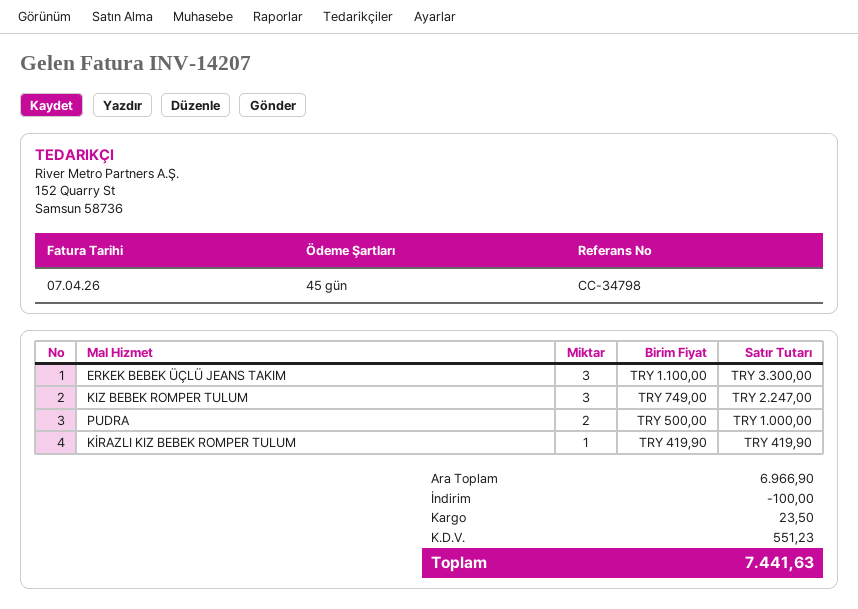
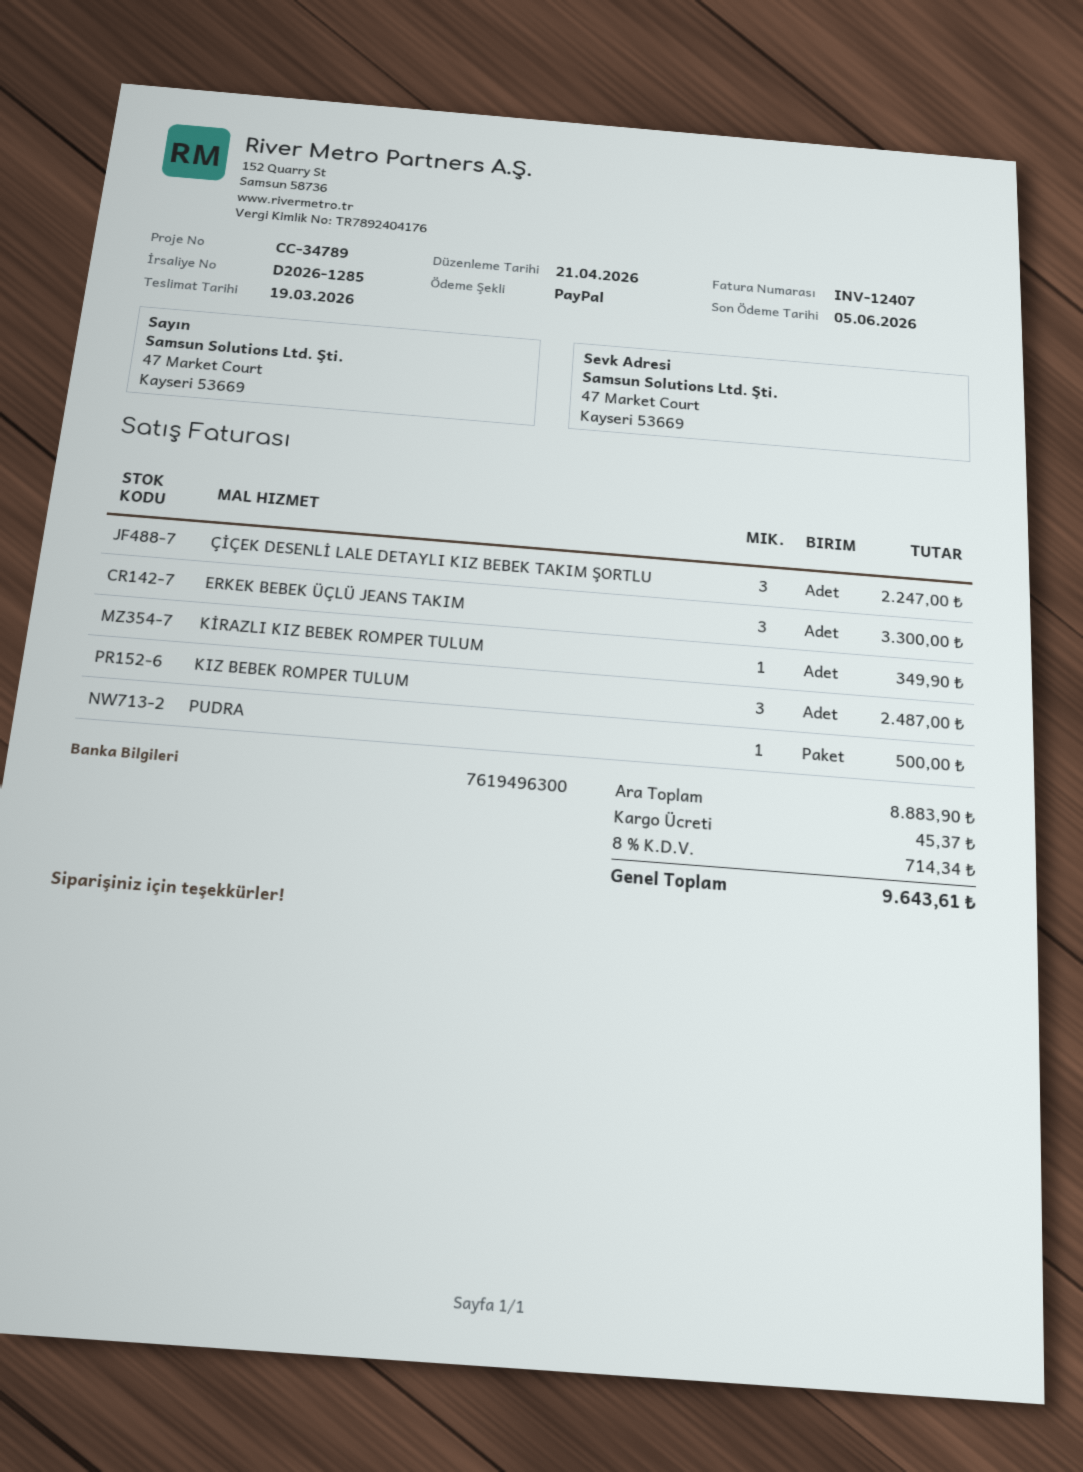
invoice number: INV-14207 -> INV-12407
invoice date: 2026-04-07 -> 2026-04-21
reference: CC-34798 -> CC-34789
KIZ BEBEK ROMPER TULUM: 3 for 2247.00 -> 3 for 2487.00
PUDRA: 2 for 1000.00 -> 1 for 500.00
KİRAZLI KIZ BEBEK ROMPER TULUM: 1 for 419.90 -> 1 for 349.90
ÇİÇEK DESENLİ LALE DETAYLI KIZ BEBEK TAKIM ŞORTLU: none -> 3 for 2247.00
subtotal: 6966.90 -> 8883.90
discount: 100.00 -> none
shipping: 23.50 -> 45.37
tax: 551.23 -> 714.34
total: 7441.63 -> 9643.61

